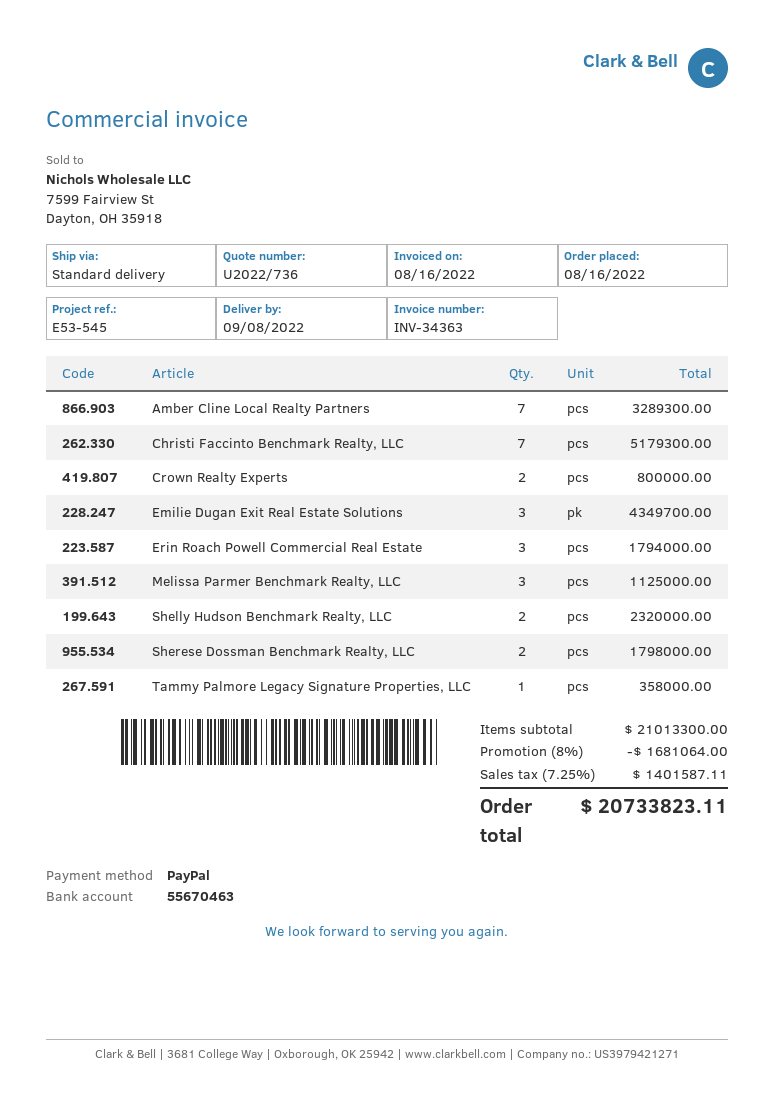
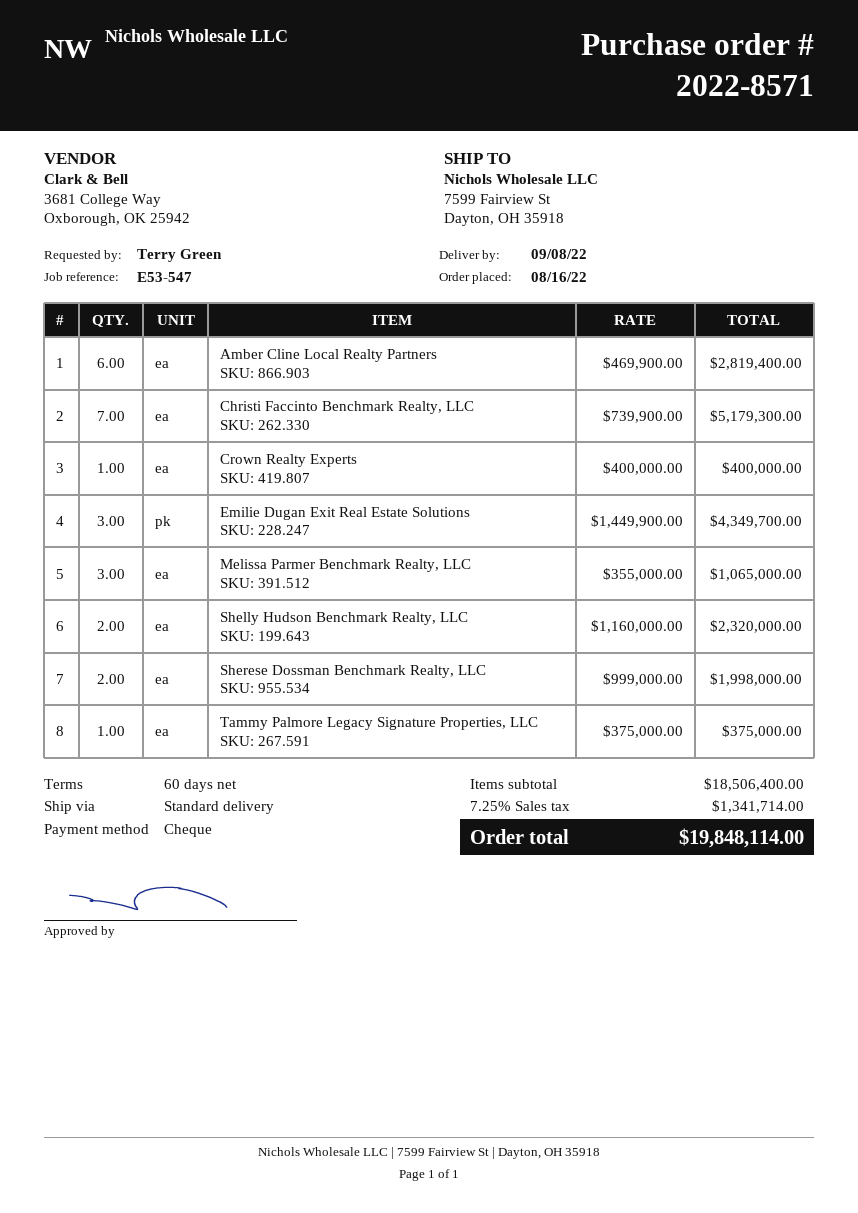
reference: E53-545 -> E53-547
payment method: PayPal -> cheque
Amber Cline Local Realty Partners: 7 for 3289300.00 -> 6 for 2819400.00
Crown Realty Experts: 2 for 800000.00 -> 1 for 400000.00
Erin Roach Powell Commercial Real Estate: 3 for 1794000.00 -> none
Melissa Parmer Benchmark Realty, LLC: 3 for 1125000.00 -> 3 for 1065000.00
Sherese Dossman Benchmark Realty, LLC: 2 for 1798000.00 -> 2 for 1998000.00
Tammy Palmore Legacy Signature Properties, LLC: 1 for 358000.00 -> 1 for 375000.00
subtotal: 21013300.00 -> 18506400.00
discount: 8% = 1681064.00 -> none
tax: 7.25% = 1401587.11 -> 7.25% = 1341714.00
total: 20733823.11 -> 19848114.00

